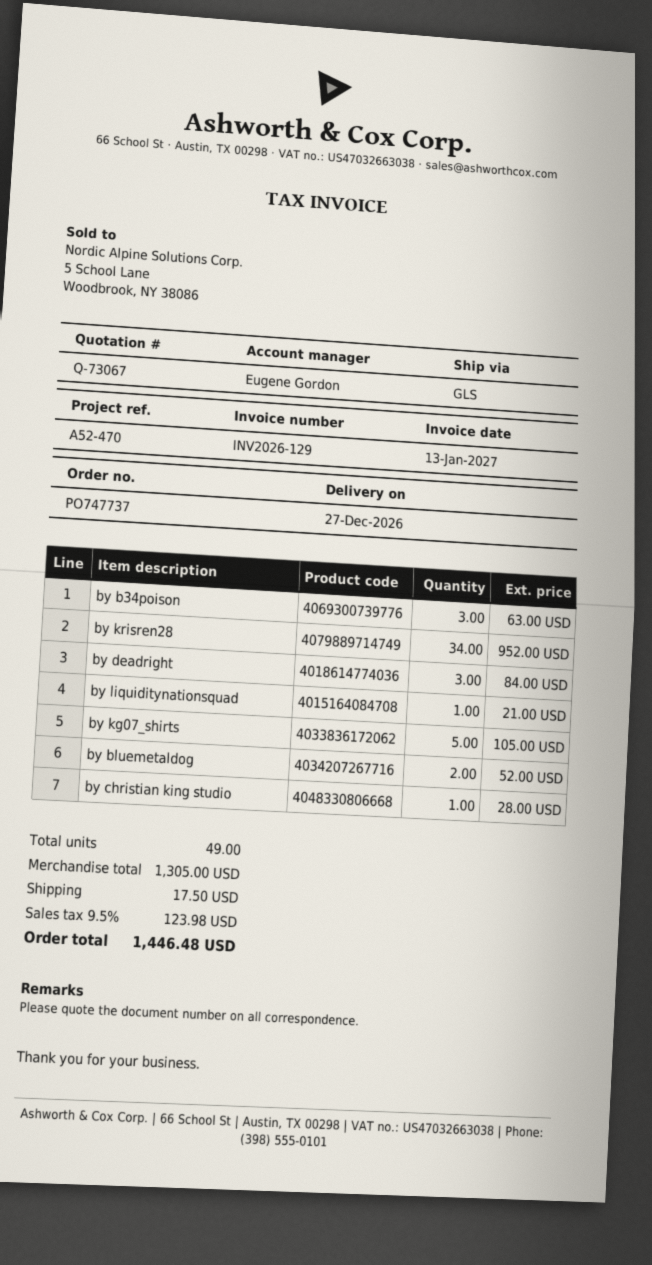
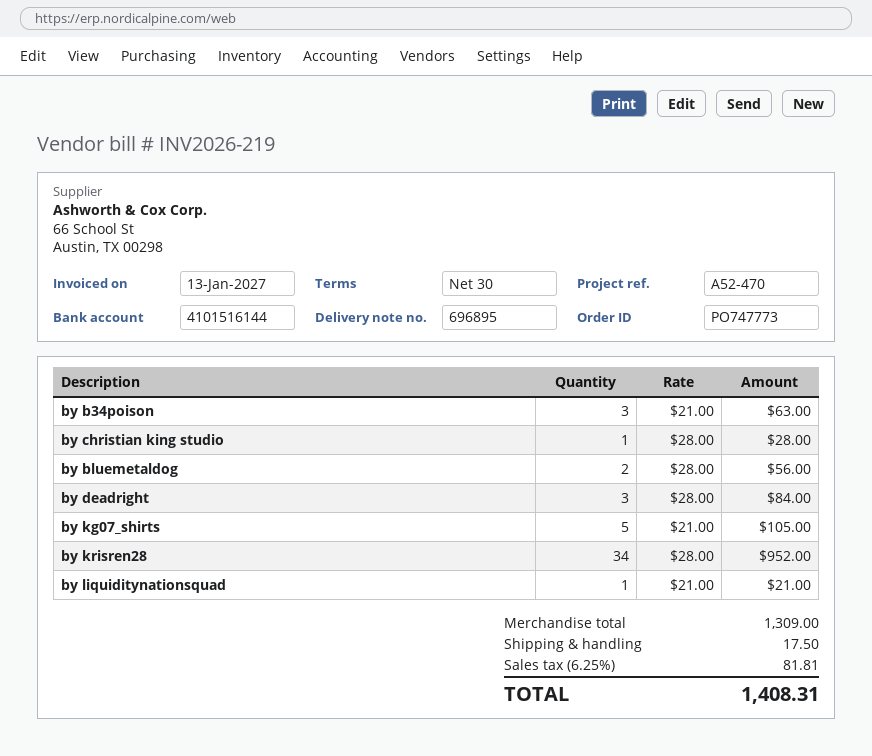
order number: PO747737 -> PO747773
invoice number: INV2026-129 -> INV2026-219
by bluemetaldog: 2 for 52.00 -> 2 for 56.00
subtotal: 1305.00 -> 1309.00
tax: 9.5% = 123.98 -> 6.25% = 81.81
total: 1446.48 -> 1408.31

